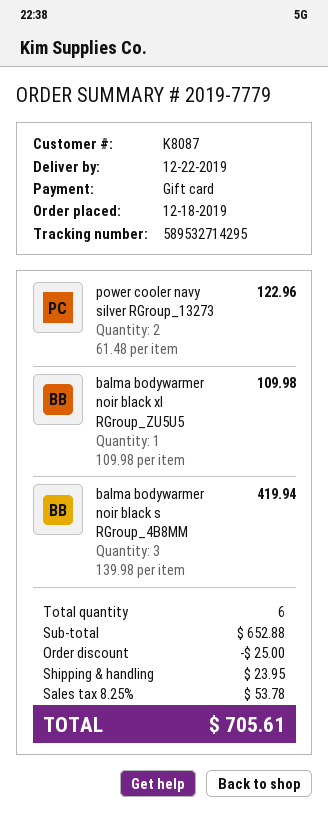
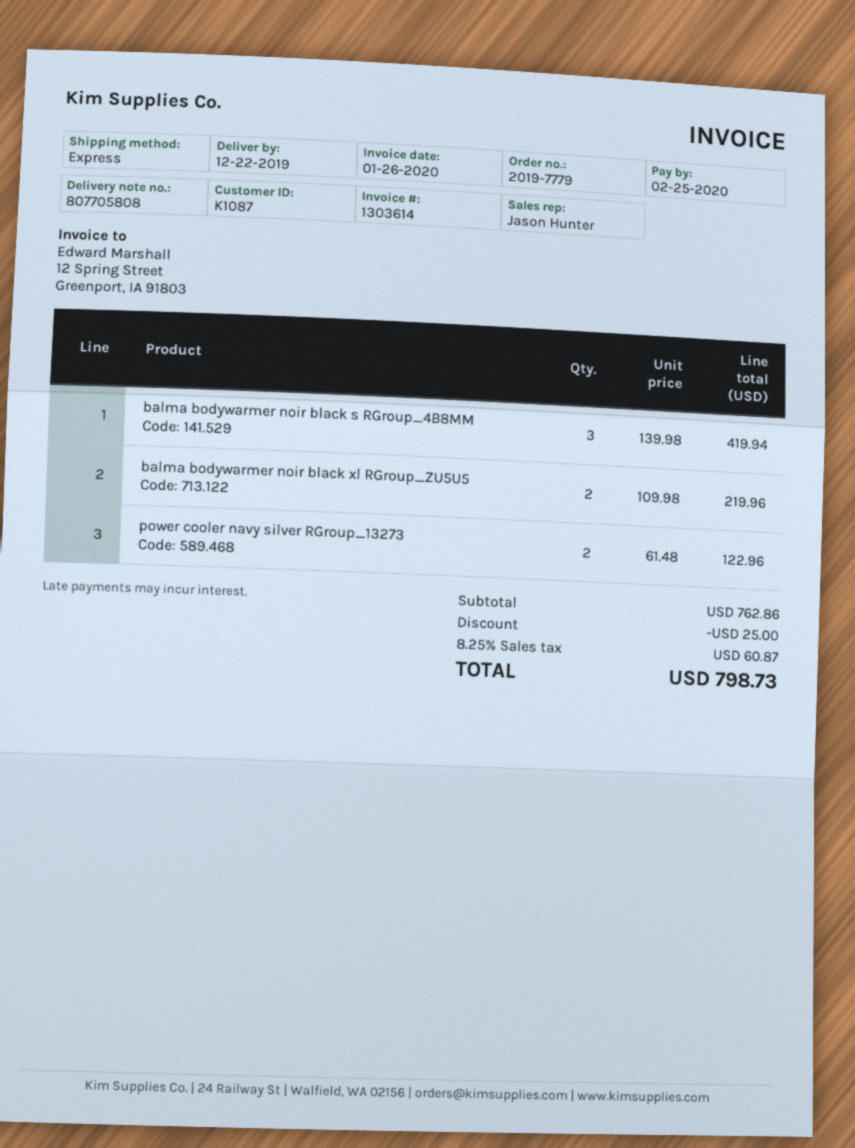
customer number: K8087 -> K1087
balma bodywarmer noir black xl RGroup_ZU5U5: 1 x 109.98 = 109.98 -> 2 x 109.98 = 219.96
subtotal: 652.88 -> 762.86
shipping: 23.95 -> none
tax: 8.25% = 53.78 -> 8.25% = 60.87
total: 705.61 -> 798.73

